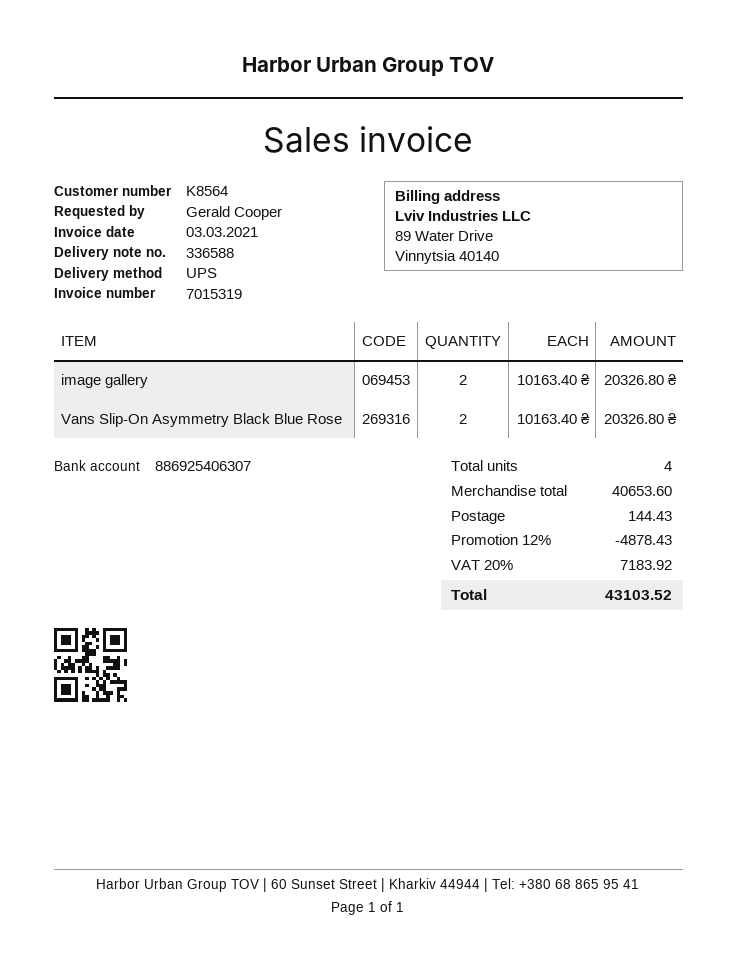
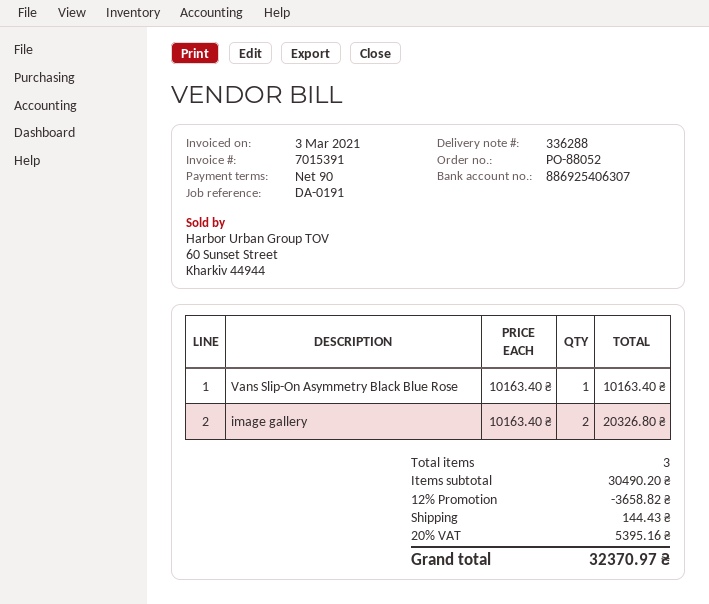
delivery note number: 336588 -> 336288
invoice number: 7015319 -> 7015391
Vans Slip-On Asymmetry Black Blue Rose: 2 x 10163.40 = 20326.80 -> 1 x 10163.40 = 10163.40
total quantity: 4 -> 3
subtotal: 40653.60 -> 30490.20
discount: 12% = 4878.43 -> 12% = 3658.82
tax: 20% = 7183.92 -> 20% = 5395.16
total: 43103.52 -> 32370.97

